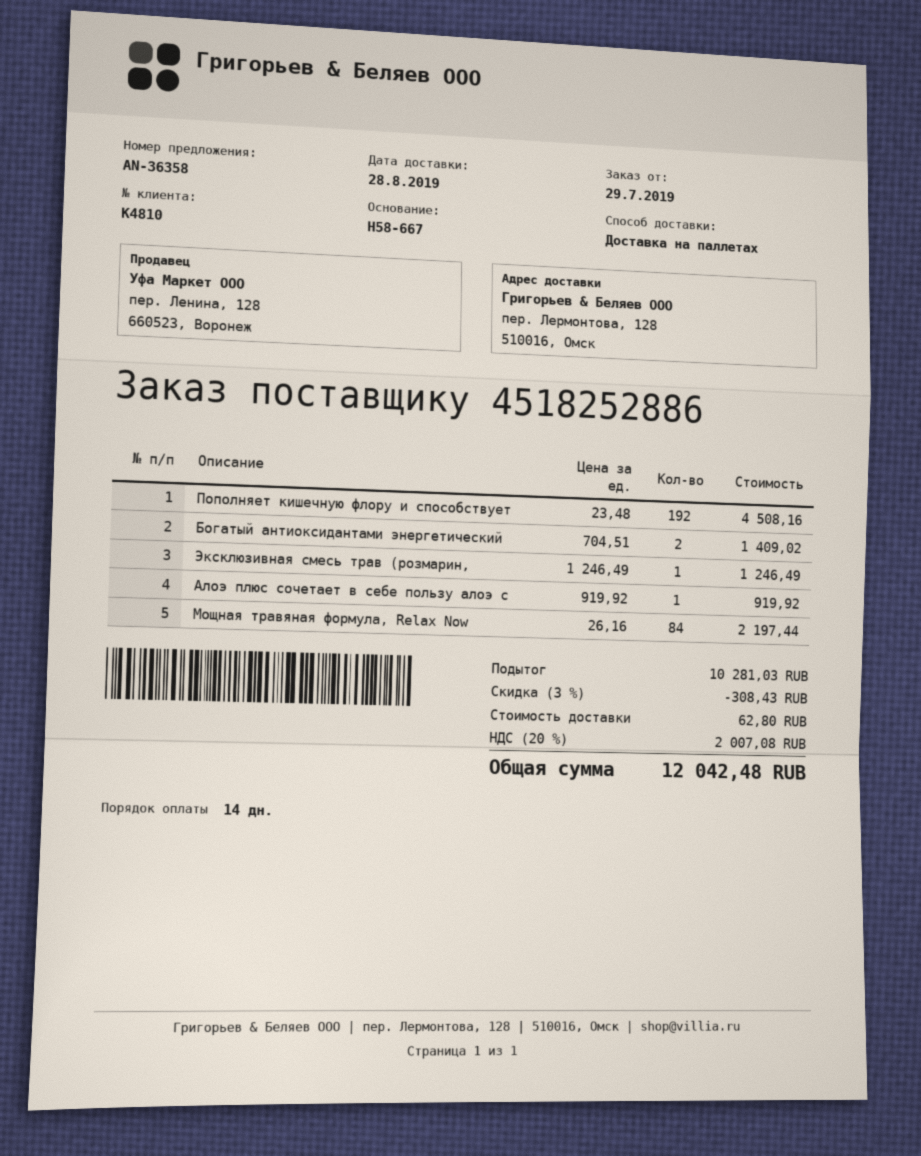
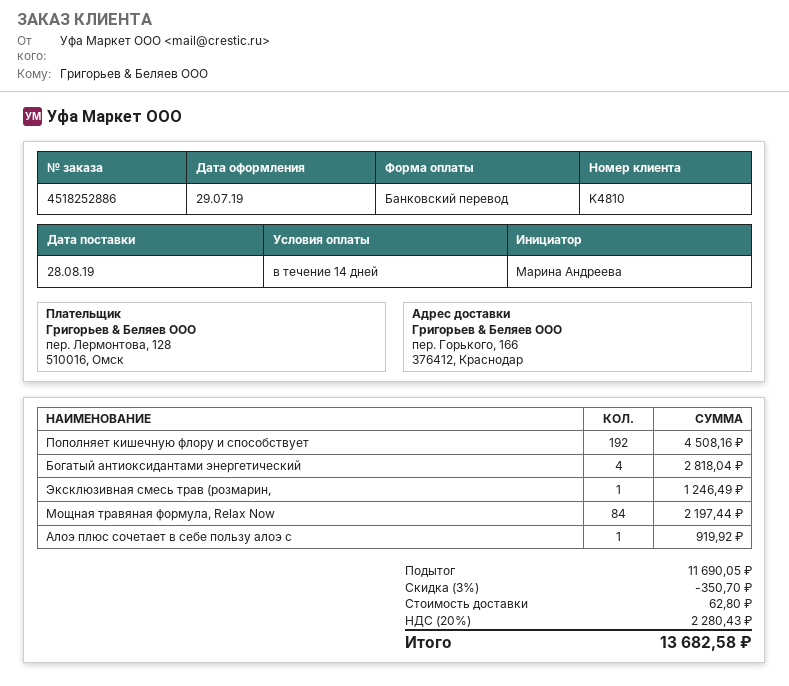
ship to: пер. Лермонтова, 128, 510016, Омск -> пер. Горького, 166, 376412, Краснодар
Богатый антиоксидантами энергетический: 2 for 1409.02 -> 4 for 2818.04
subtotal: 10281.03 -> 11690.05
discount: 3% = 308.43 -> 3% = 350.70
tax: 20% = 2007.08 -> 20% = 2280.43
total: 12042.48 -> 13682.58

